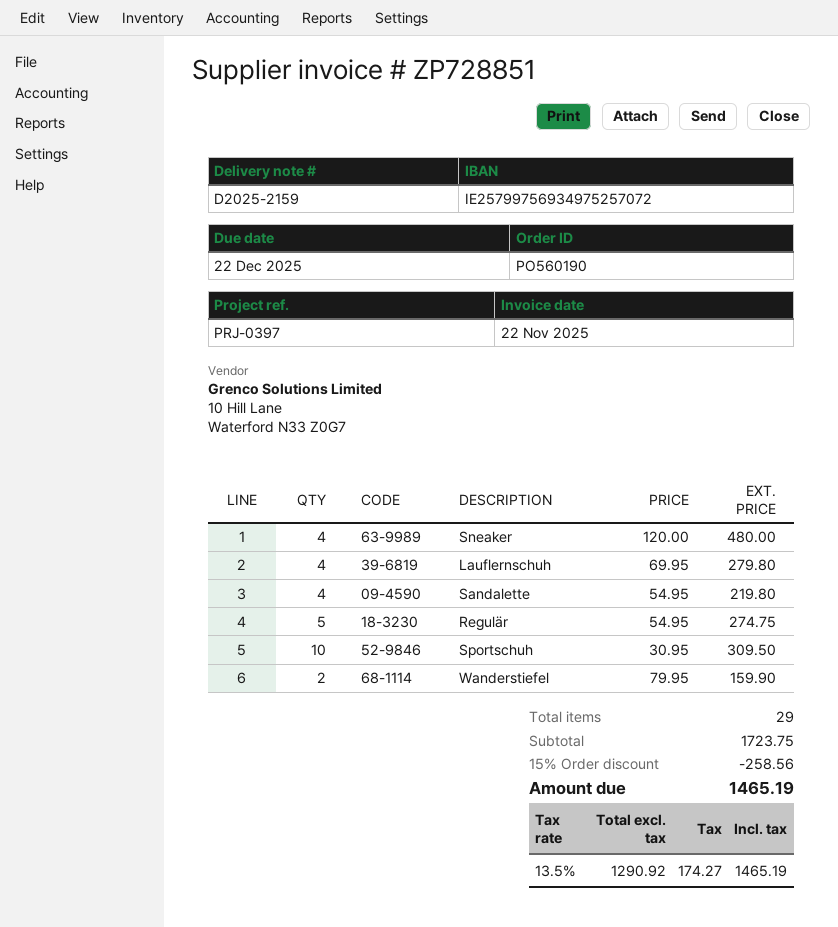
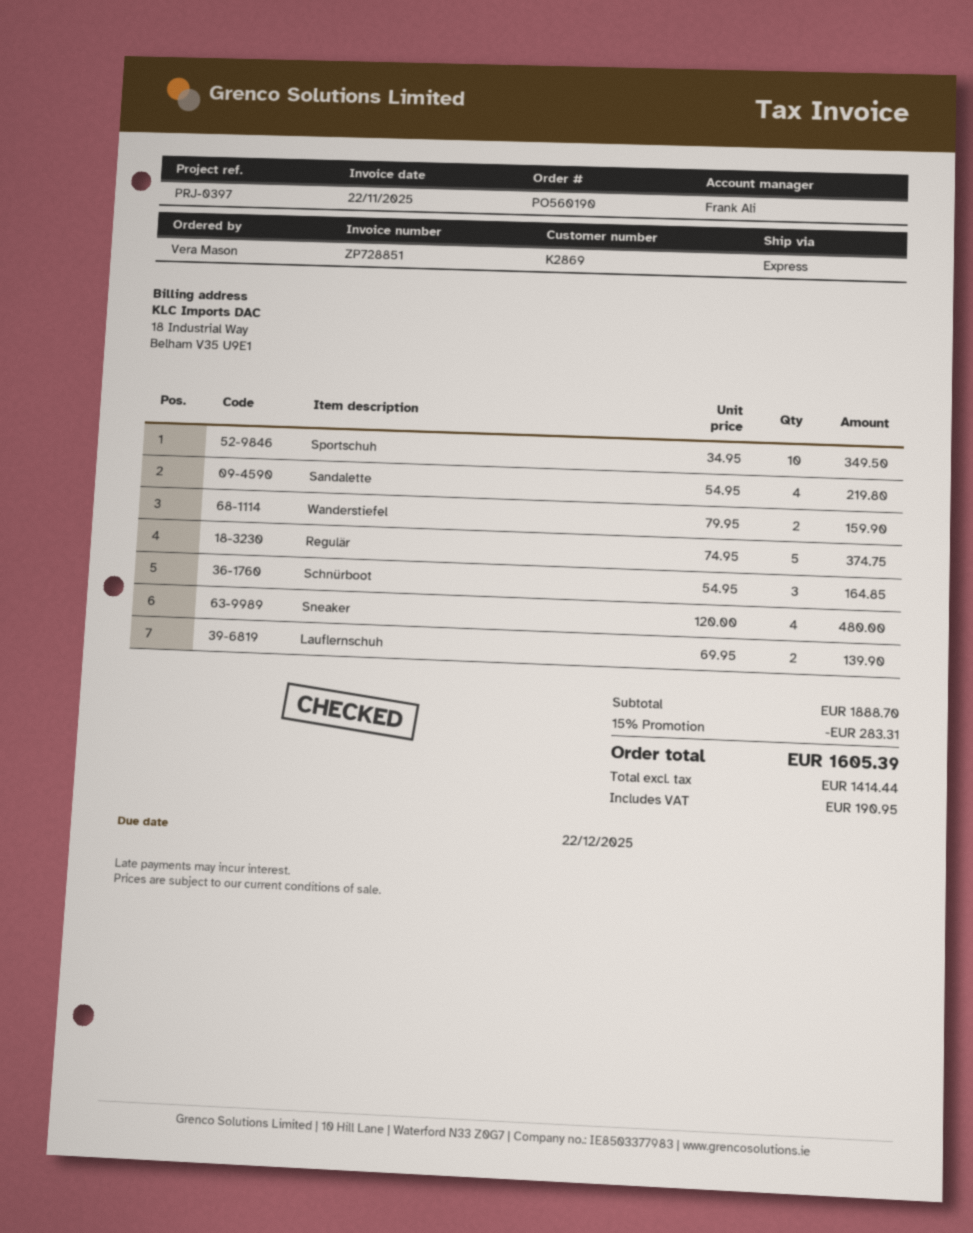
Lauflernschuh: 4 x 69.95 = 279.80 -> 2 x 69.95 = 139.90
Regulär: 5 x 54.95 = 274.75 -> 5 x 74.95 = 374.75
Sportschuh: 10 x 30.95 = 309.50 -> 10 x 34.95 = 349.50
Schnürboot: none -> 3 x 54.95 = 164.85
subtotal: 1723.75 -> 1888.70
discount: 15% = 258.56 -> 15% = 283.31
net: 1290.92 -> 1414.44
tax: 174.27 -> 190.95
total: 1465.19 -> 1605.39

